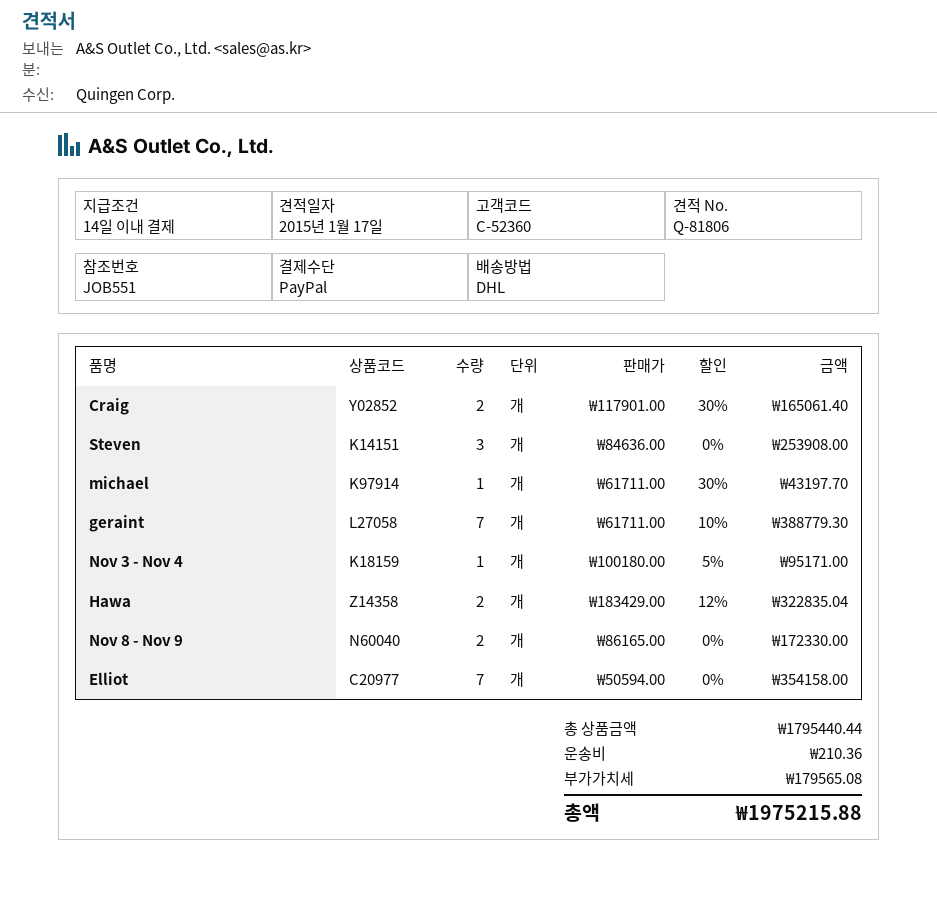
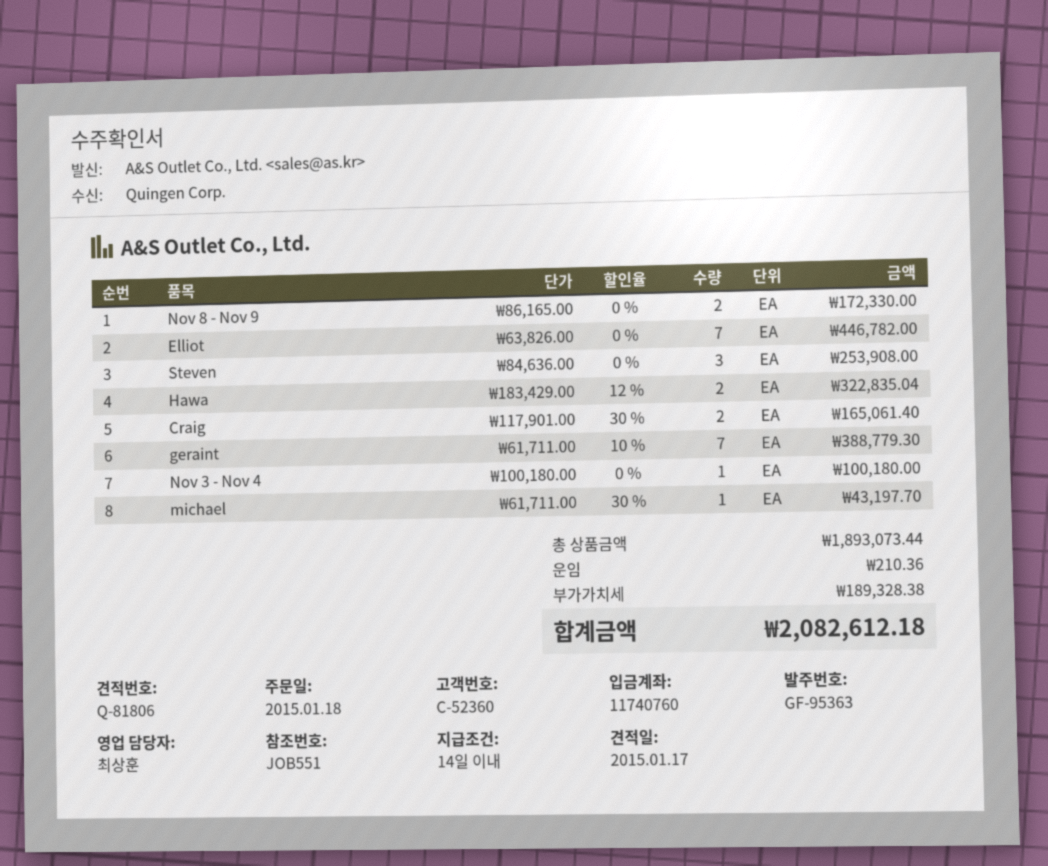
Nov 3 - Nov 4: 1 x 100180.00 - 5% = 95171.00 -> 1 x 100180.00 = 100180.00
Elliot: 7 x 50594.00 = 354158.00 -> 7 x 63826.00 = 446782.00
subtotal: 1795440.44 -> 1893073.44
tax: 179565.08 -> 189328.38
total: 1975215.88 -> 2082612.18

